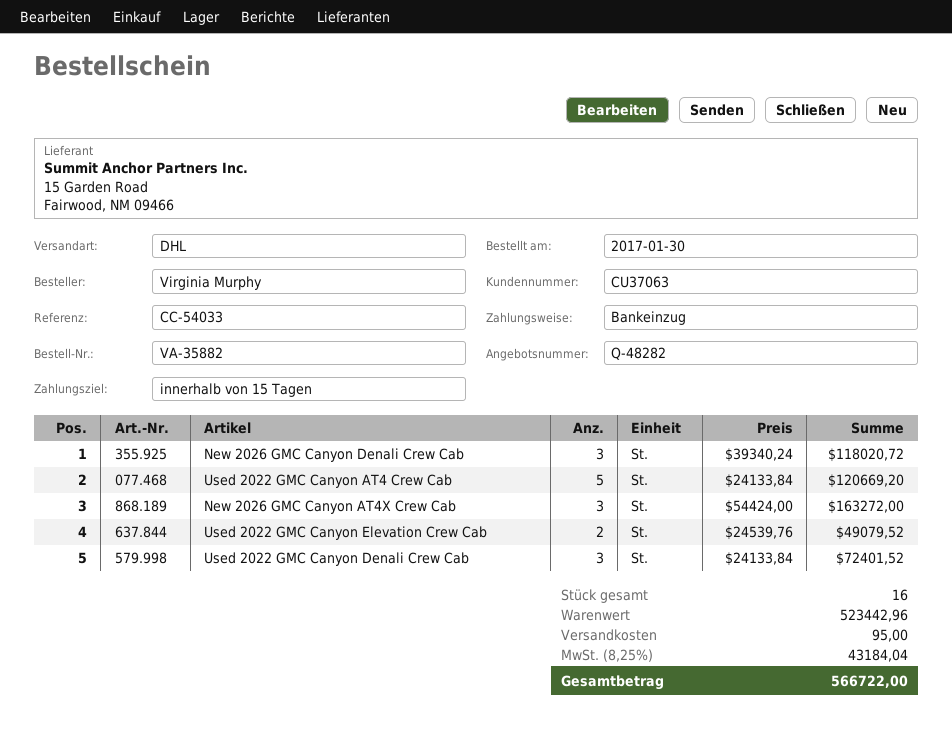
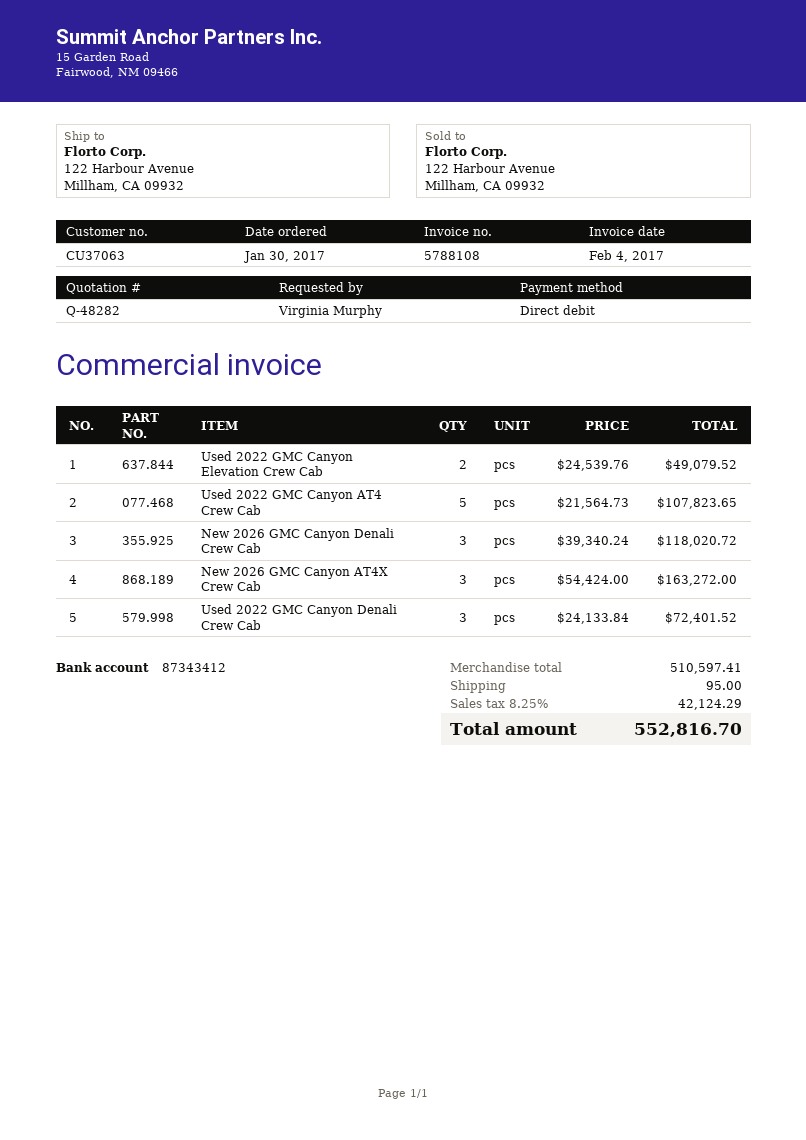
Used 2022 GMC Canyon AT4 Crew Cab: 5 x 24133.84 = 120669.20 -> 5 x 21564.73 = 107823.65
subtotal: 523442.96 -> 510597.41
tax: 8.25% = 43184.04 -> 8.25% = 42124.29
total: 566722.00 -> 552816.70

